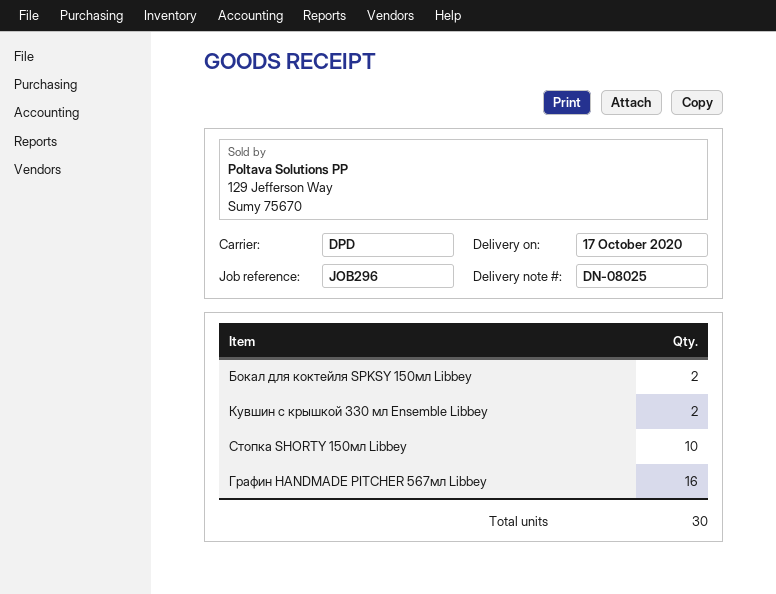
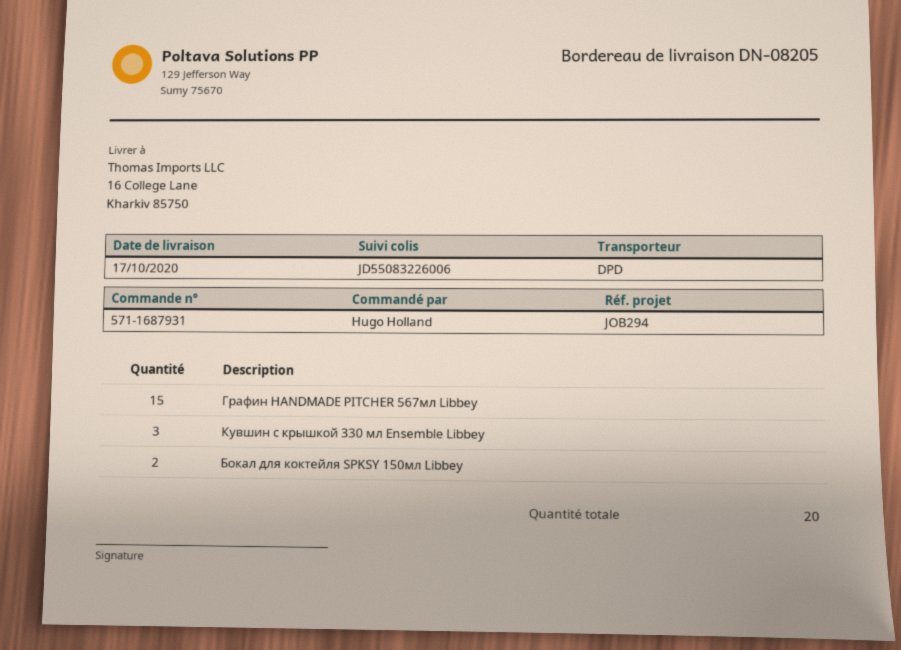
delivery note number: DN-08025 -> DN-08205
reference: JOB296 -> JOB294
Кувшин с крышкой 330 мл Ensemble Libbey: 2 -> 3
Стопка SHORTY 150мл Libbey: 10 -> none
Графин HANDMADE PITCHER 567мл Libbey: 16 -> 15
total quantity: 30 -> 20

